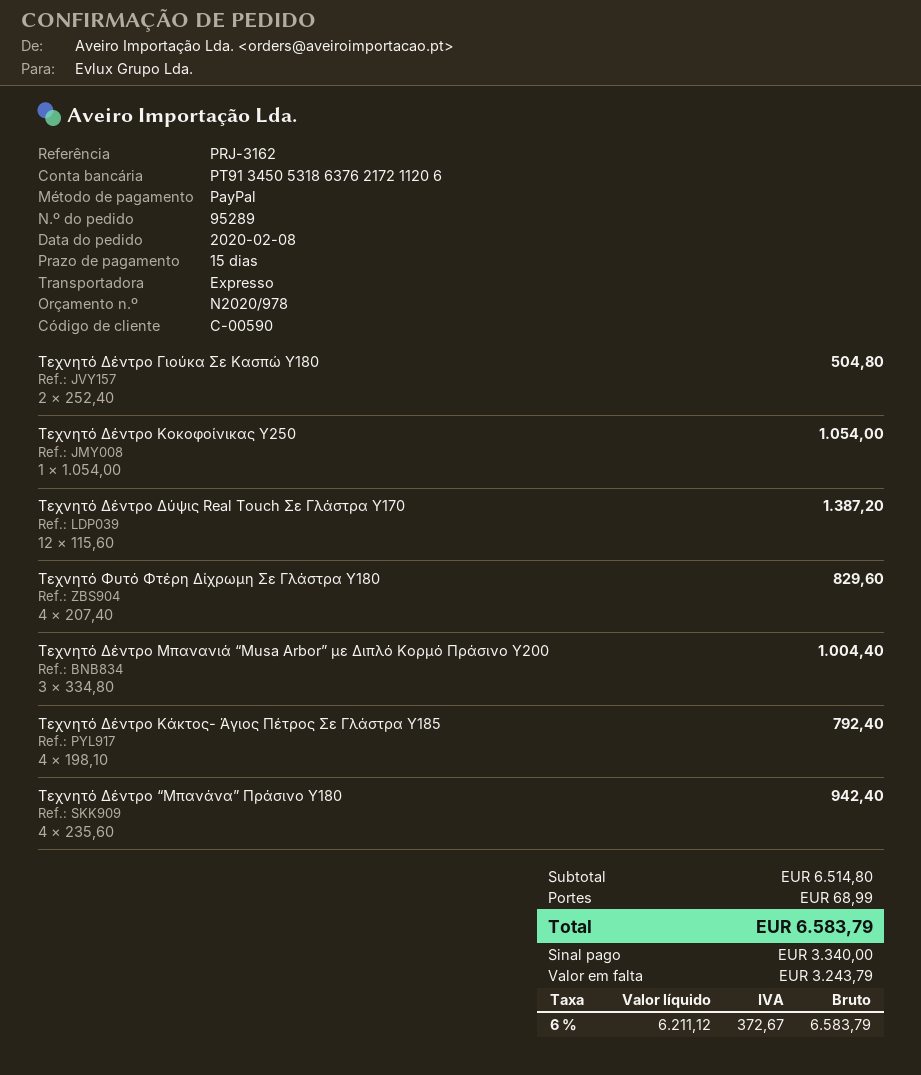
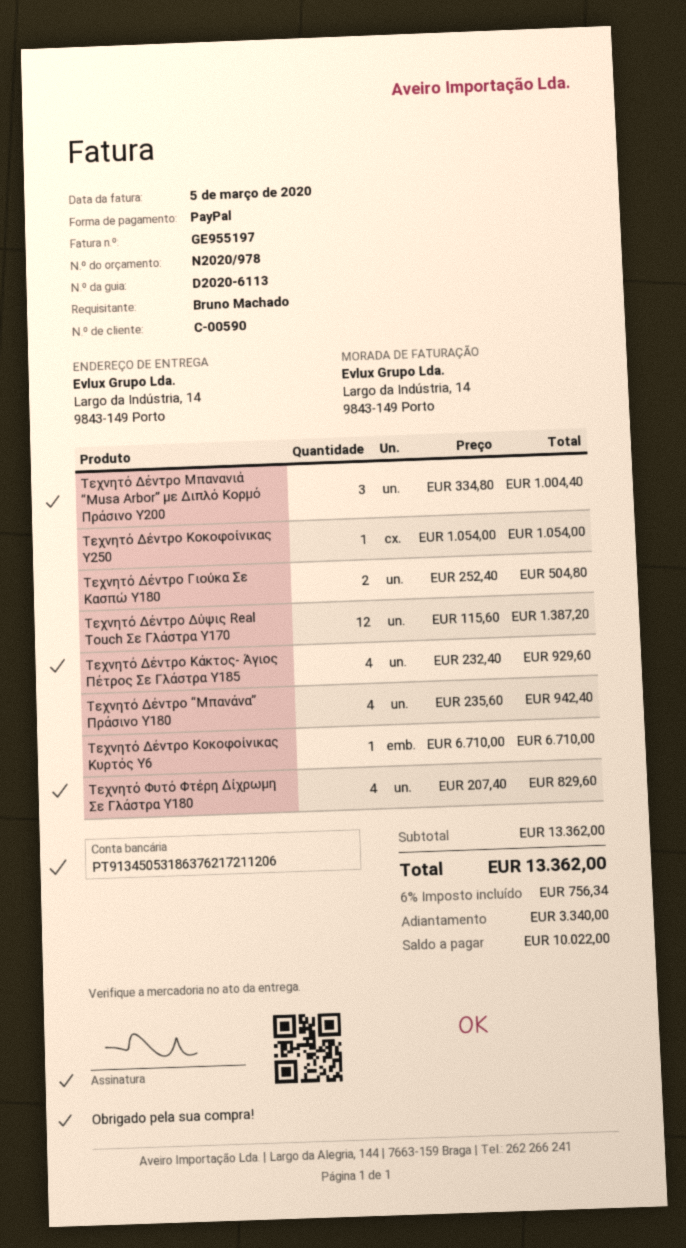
Τεχνητό Δέντρο Κάκτος- Άγιος Πέτρος Σε Γλάστρα Υ185: 4 x 198.10 = 792.40 -> 4 x 232.40 = 929.60
Τεχνητό Δέντρο Κοκοφοίνικας Κυρτός Υ6: none -> 1 x 6710.00 = 6710.00
subtotal: 6514.80 -> 13362.00
shipping: 68.99 -> none
tax: 6% = 372.67 -> 6% = 756.34
total: 6583.79 -> 13362.00
balance: 3243.79 -> 10022.00

